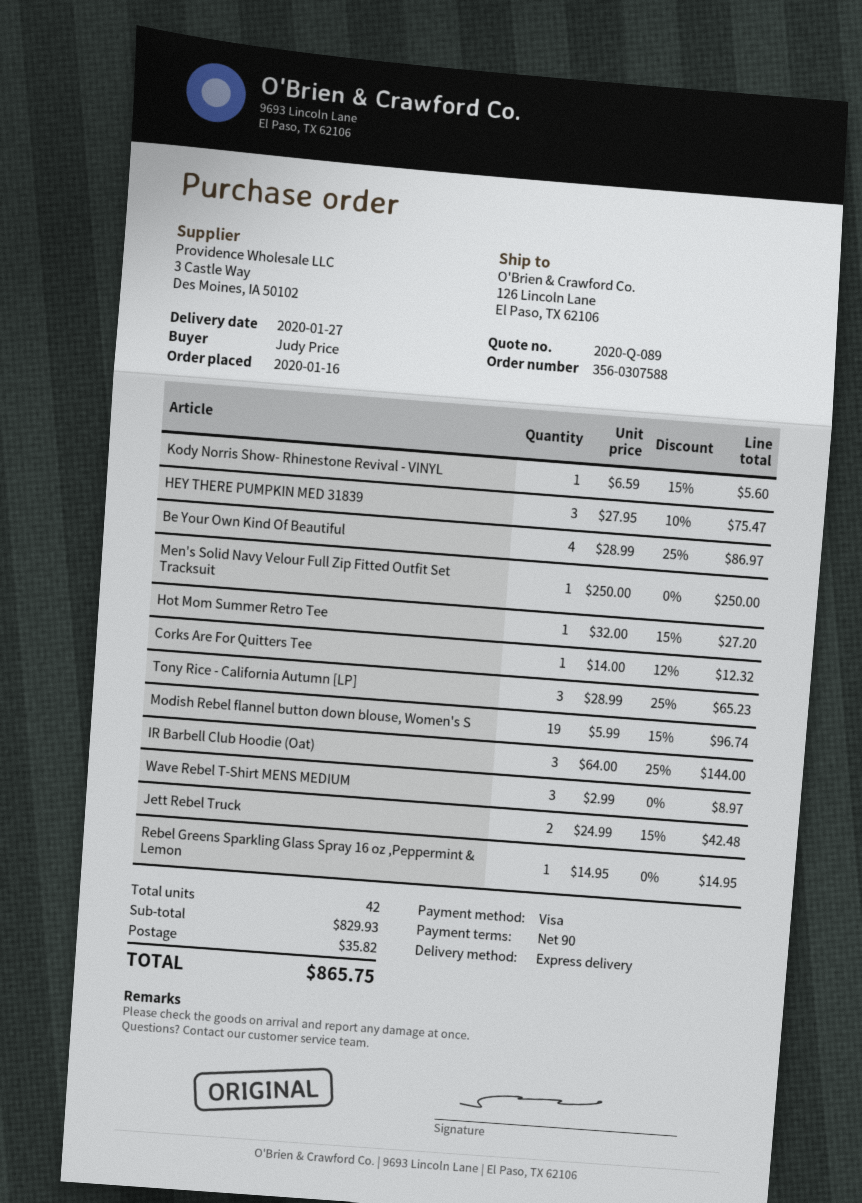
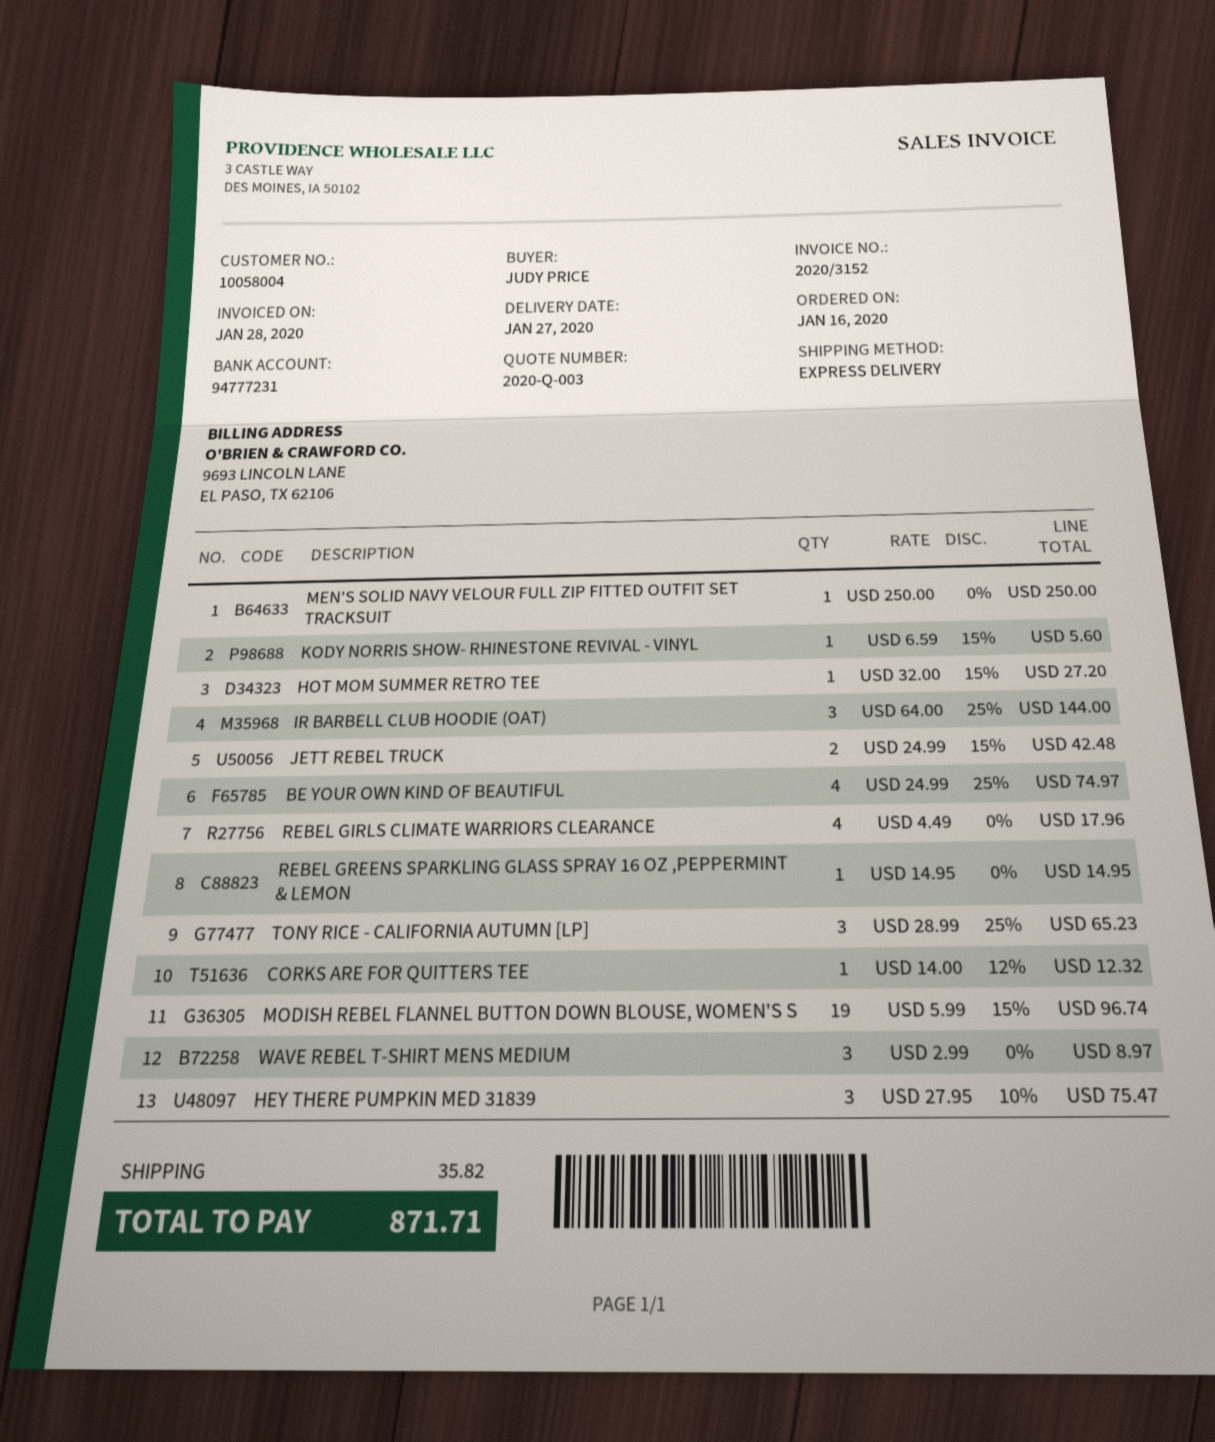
quote number: 2020-Q-089 -> 2020-Q-003
Be Your Own Kind Of Beautiful: 4 x 28.99 - 25% = 86.97 -> 4 x 24.99 - 25% = 74.97
REBEL GIRLS CLIMATE WARRIORS CLEARANCE: none -> 4 x 4.49 = 17.96
total: 865.75 -> 871.71

